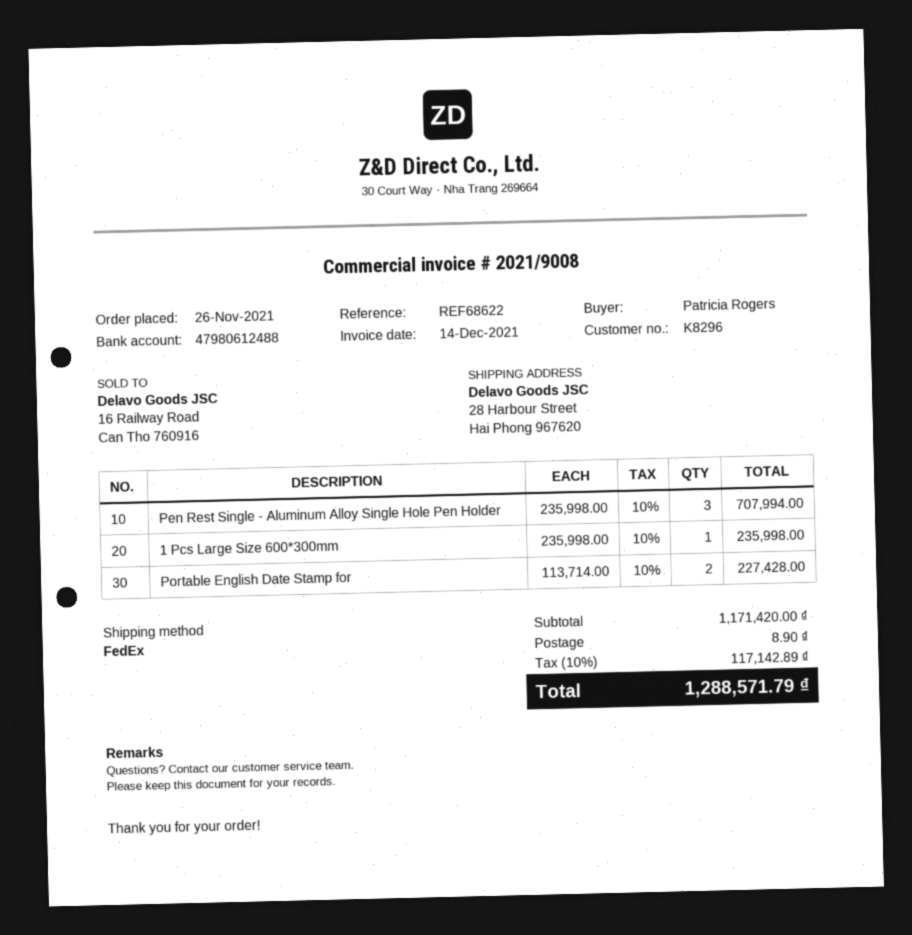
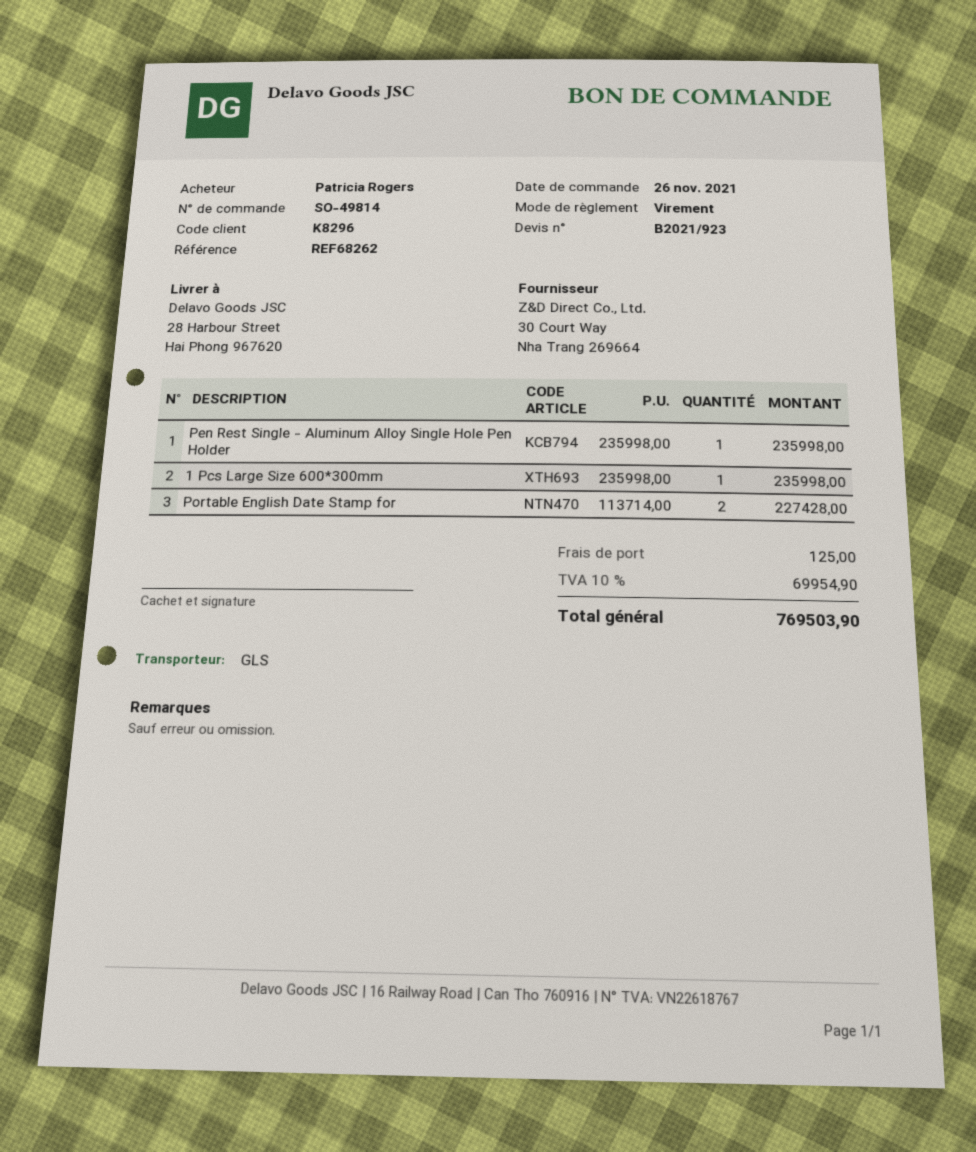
reference: REF68622 -> REF68262
shipping method: FedEx -> GLS
Pen Rest Single - Aluminum Alloy Single Hole Pen Holder: 3 x 235998.00 = 707994.00 -> 1 x 235998.00 = 235998.00
shipping: 8.90 -> 125.00
tax: 10% = 117142.89 -> 10% = 69954.90
total: 1288571.79 -> 769503.90

